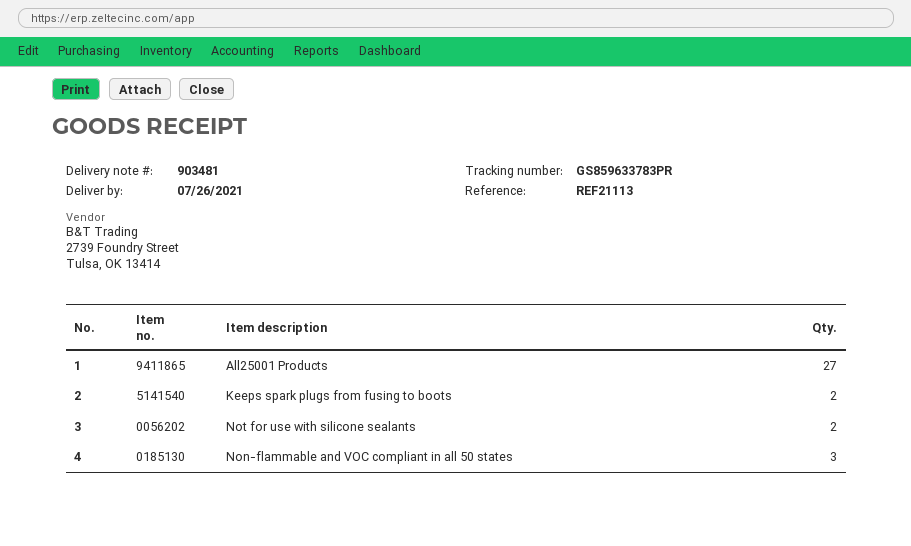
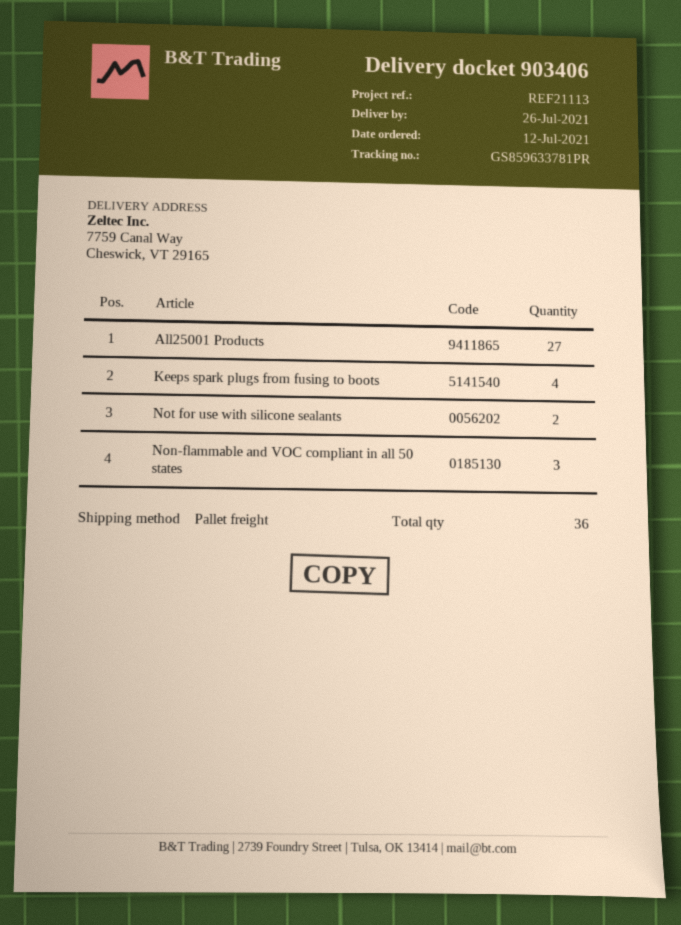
delivery note number: 903481 -> 903406
tracking number: GS859633783PR -> GS859633781PR
Keeps spark plugs from fusing to boots: 2 -> 4

